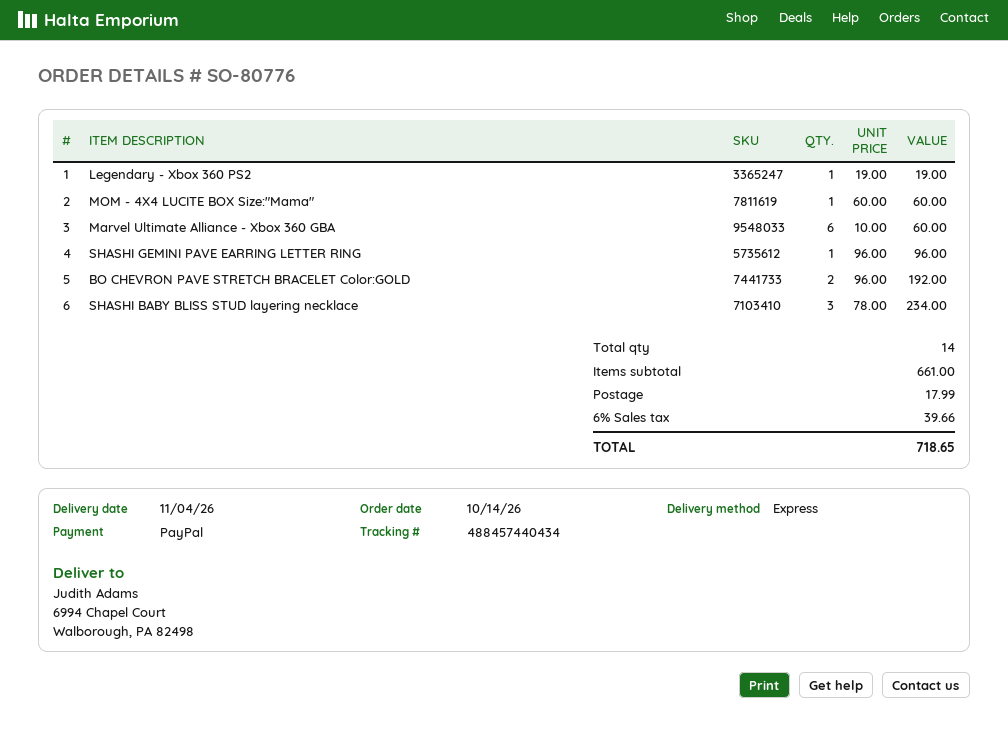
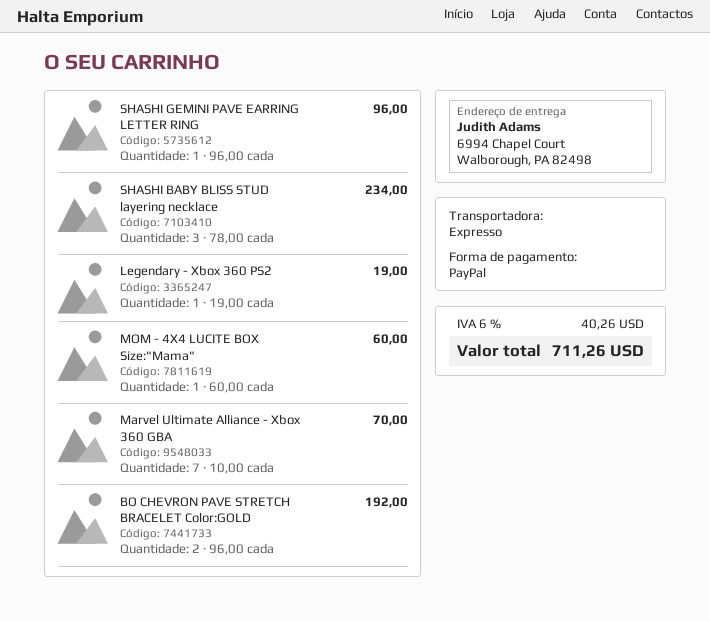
Marvel Ultimate Alliance - Xbox 360 GBA: 6 x 10.00 = 60.00 -> 7 x 10.00 = 70.00
shipping: 17.99 -> none
tax: 6% = 39.66 -> 6% = 40.26
total: 718.65 -> 711.26

